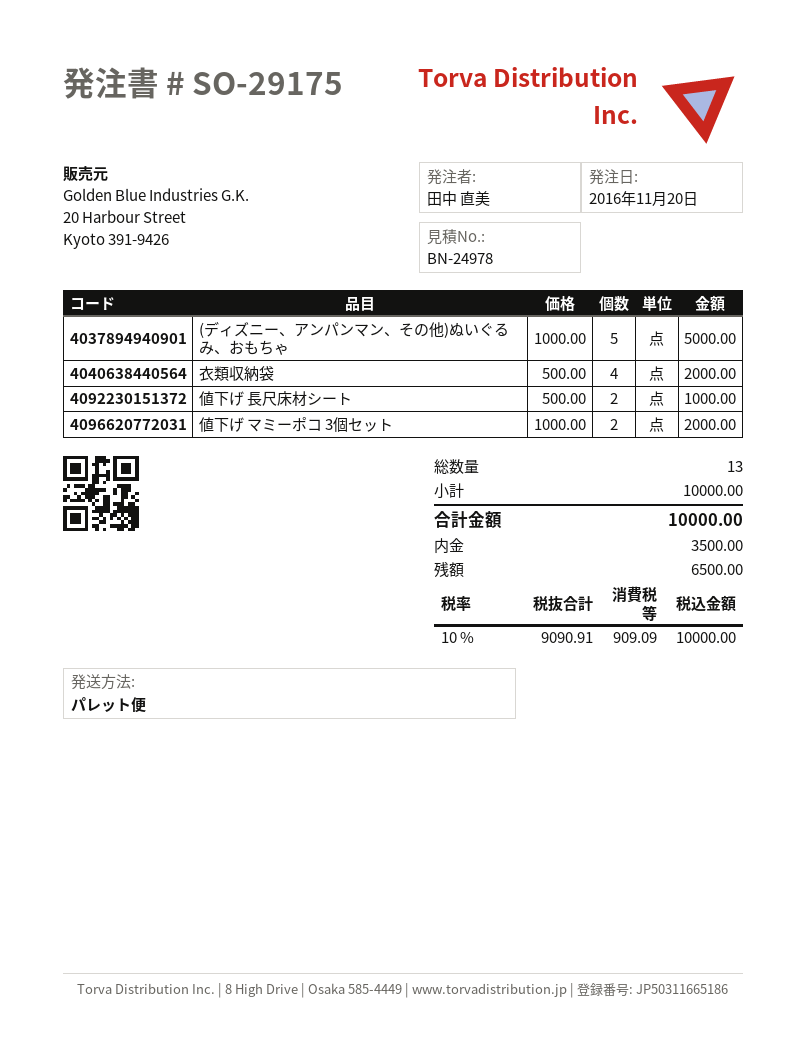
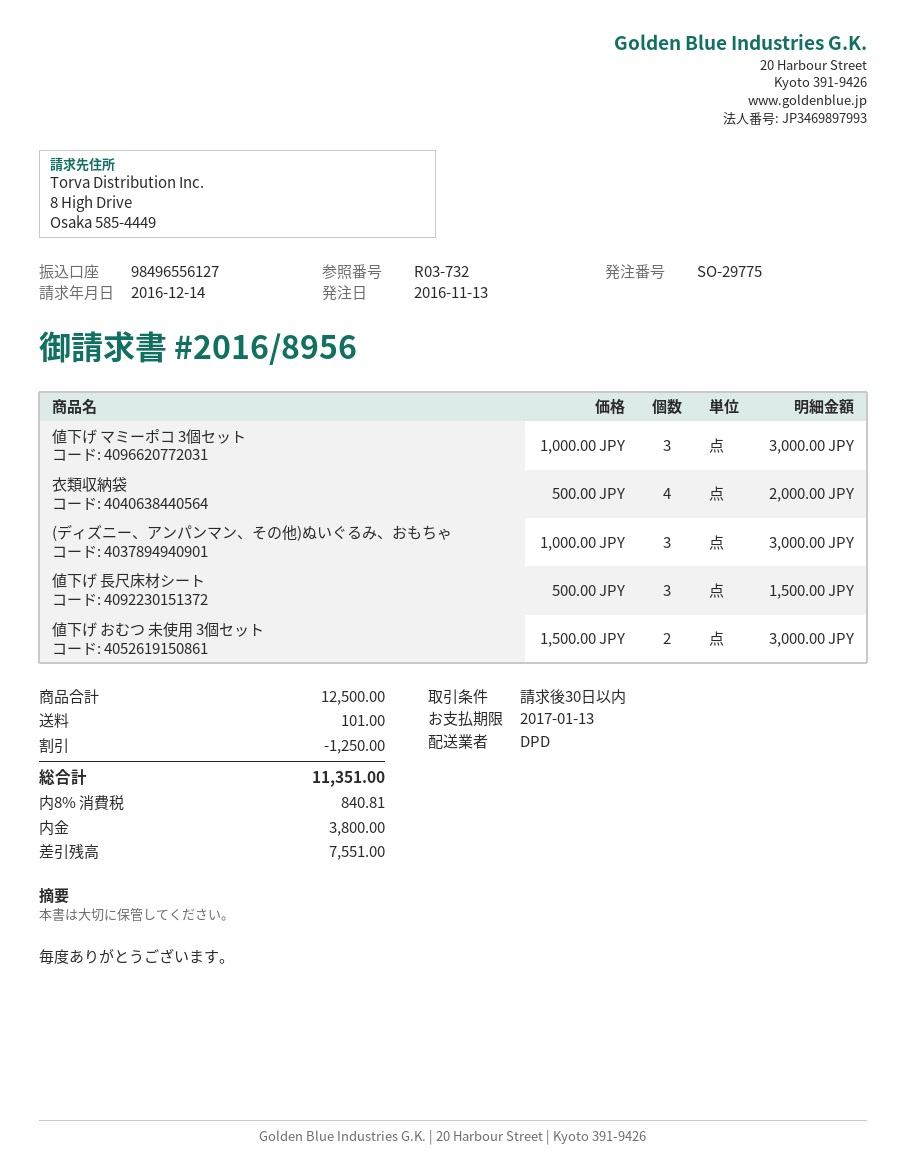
order number: SO-29175 -> SO-29775
order date: 2016-11-20 -> 2016-11-13
shipping method: pallet freight -> DPD
(ディズニー、アンパンマン、その他)ぬいぐるみ、おもちゃ: 5 x 1000.00 = 5000.00 -> 3 x 1000.00 = 3000.00
値下げ 長尺床材シート: 2 x 500.00 = 1000.00 -> 3 x 500.00 = 1500.00
値下げ マミーポコ 3個セット: 2 x 1000.00 = 2000.00 -> 3 x 1000.00 = 3000.00
値下げ おむつ 未使用 3個セット: none -> 2 x 1500.00 = 3000.00
subtotal: 10000.00 -> 12500.00
discount: none -> 1250.00
shipping: none -> 101.00
tax: 10% = 909.09 -> 8% = 840.81
total: 10000.00 -> 11351.00
deposit: 3500.00 -> 3800.00
balance: 6500.00 -> 7551.00

